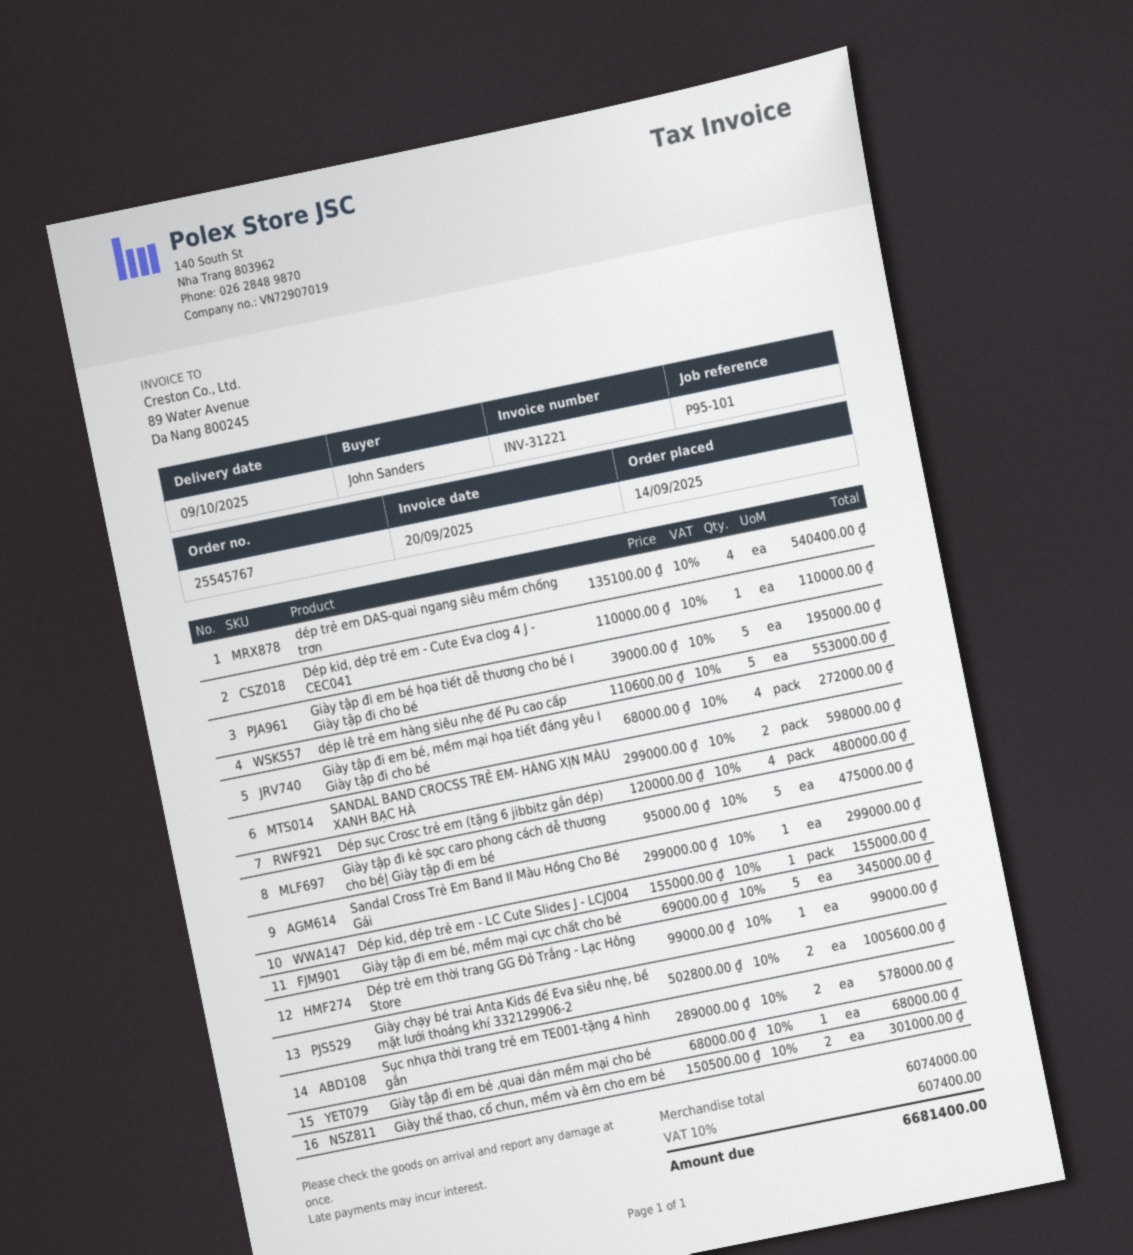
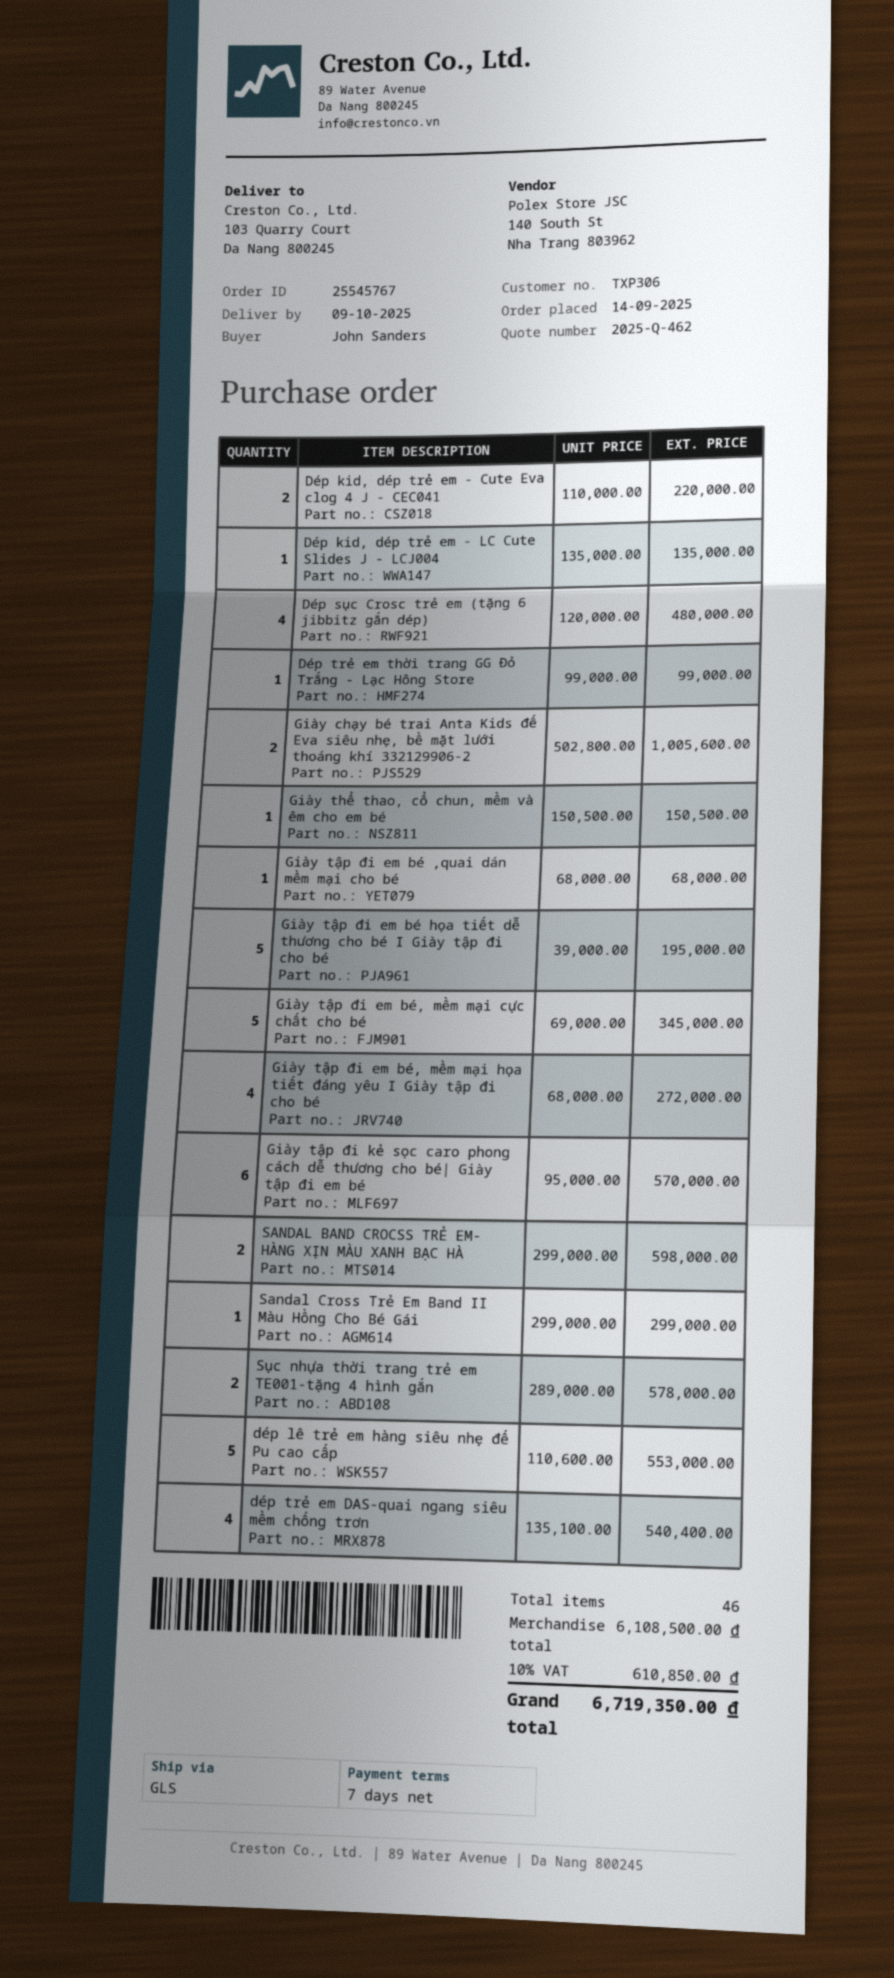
Dép kid, dép trẻ em - Cute Eva clog 4 J - CEC041: 1 x 110000.00 = 110000.00 -> 2 x 110000.00 = 220000.00
Giày tập đi kẻ sọc caro phong cách dễ thương cho bé| Giày tập đi em bé: 5 x 95000.00 = 475000.00 -> 6 x 95000.00 = 570000.00
Dép kid, dép trẻ em - LC Cute Slides J - LCJ004: 1 x 155000.00 = 155000.00 -> 1 x 135000.00 = 135000.00
Giày thể thao, cổ chun, mềm và êm cho em bé: 2 x 150500.00 = 301000.00 -> 1 x 150500.00 = 150500.00
subtotal: 6074000.00 -> 6108500.00
tax: 10% = 607400.00 -> 10% = 610850.00
total: 6681400.00 -> 6719350.00

